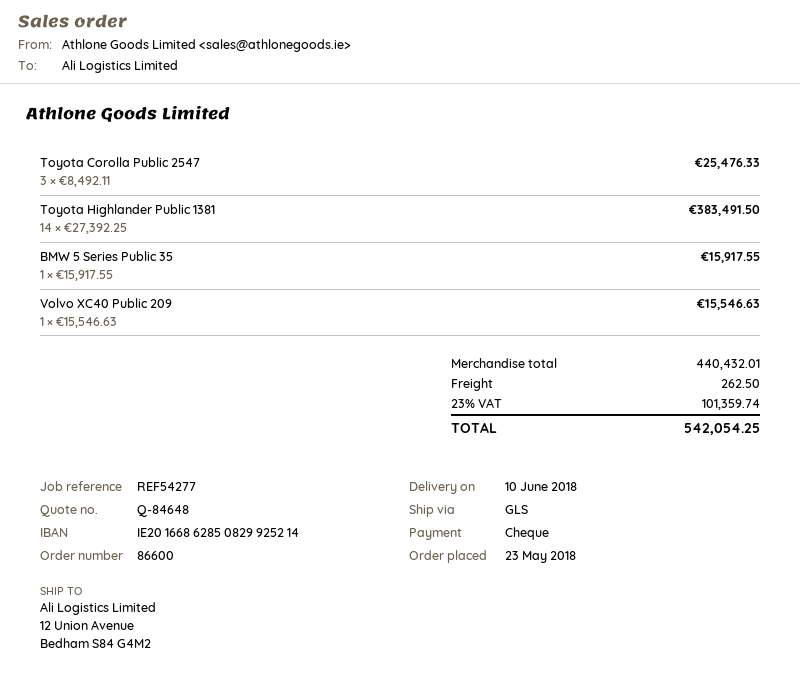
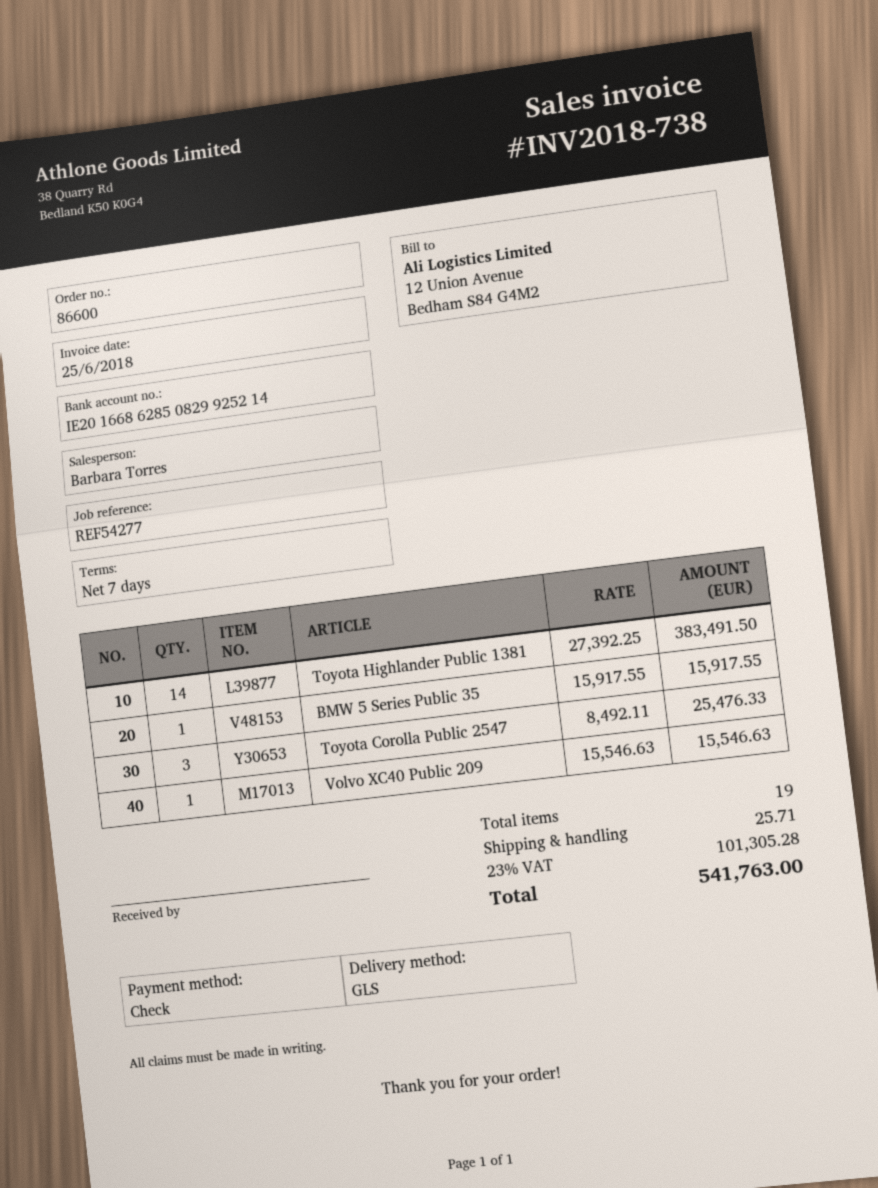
shipping: 262.50 -> 25.71
tax: 23% = 101359.74 -> 23% = 101305.28
total: 542054.25 -> 541763.00

